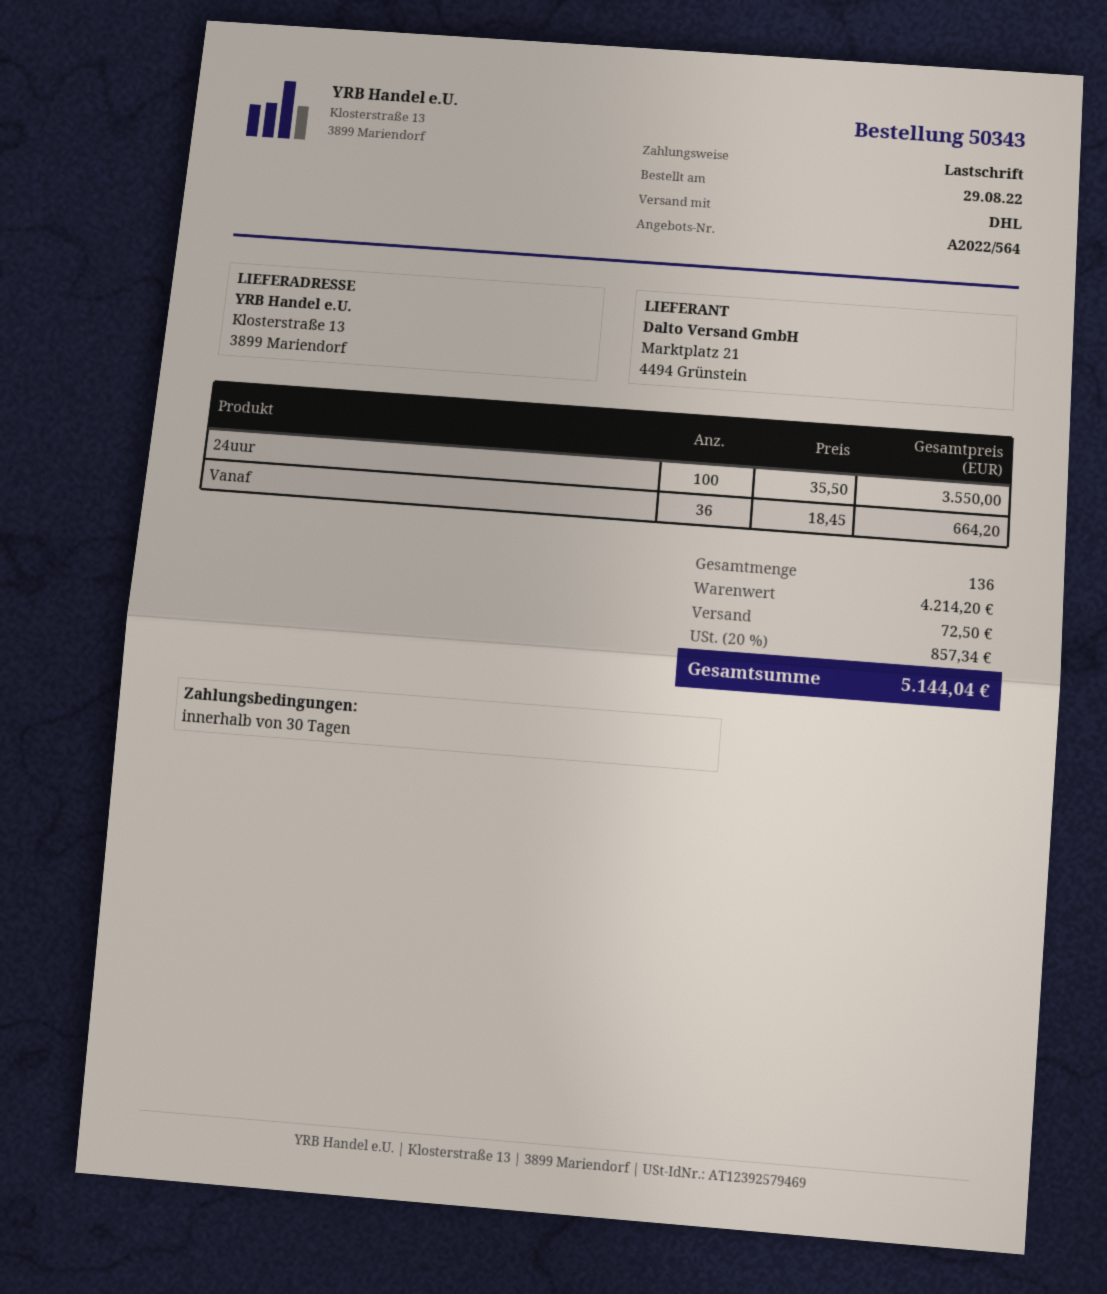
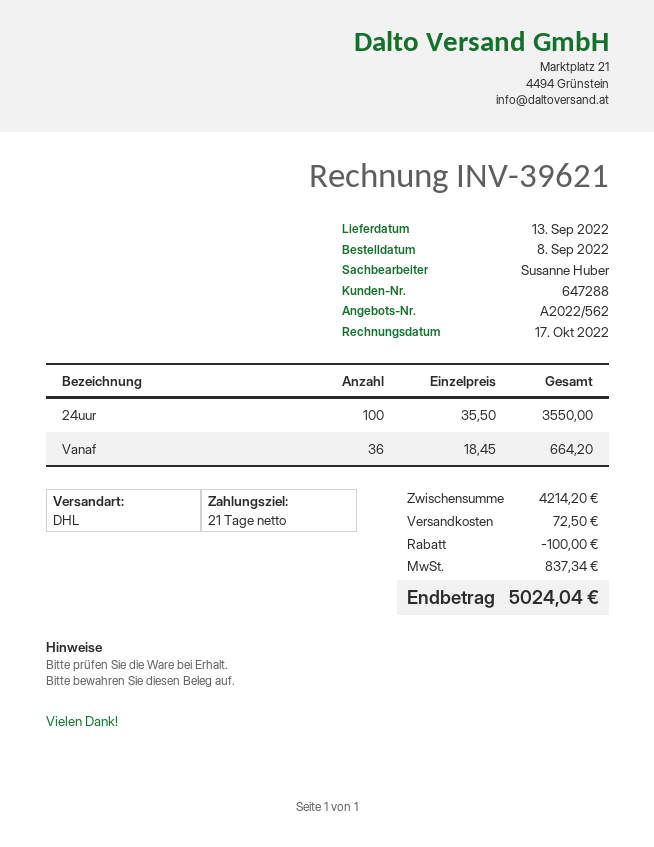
quote number: A2022/564 -> A2022/562
order date: 2022-08-29 -> 2022-09-08
payment terms: 30 days -> 21 days
discount: none -> 100.00
tax: 857.34 -> 837.34
total: 5144.04 -> 5024.04

